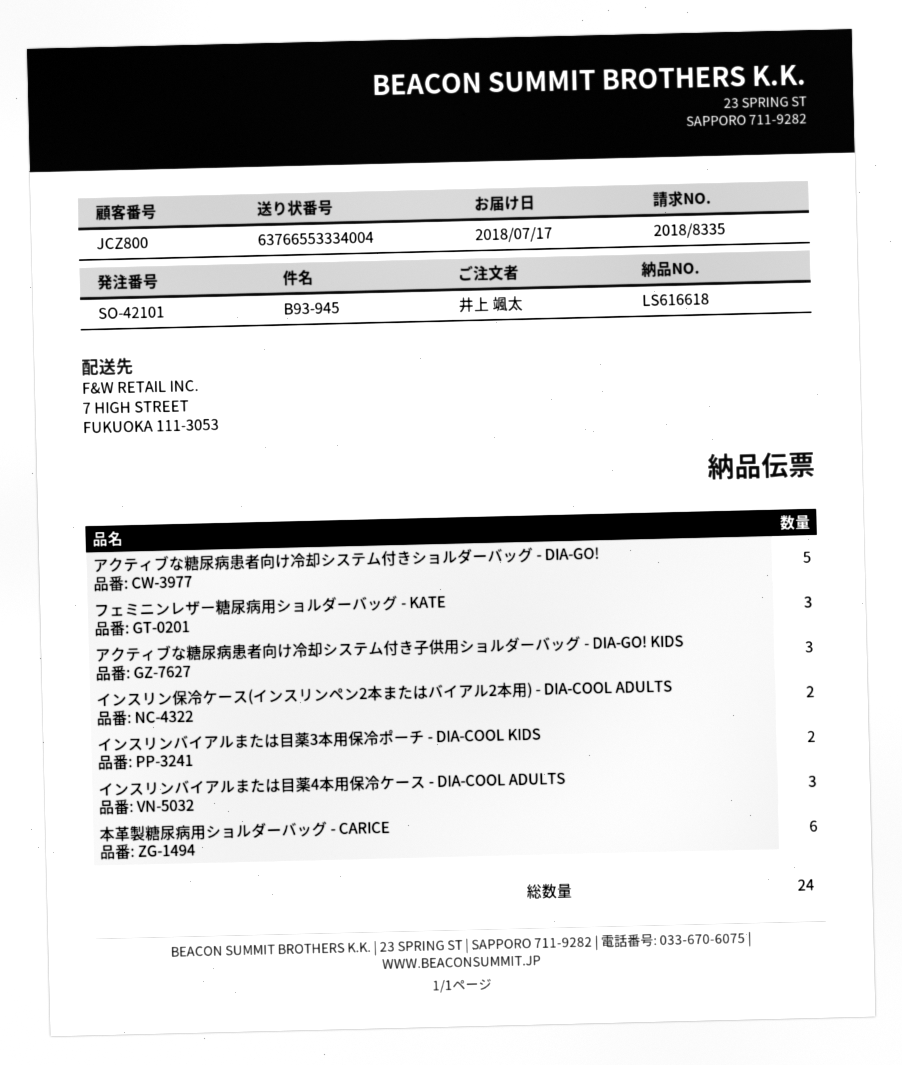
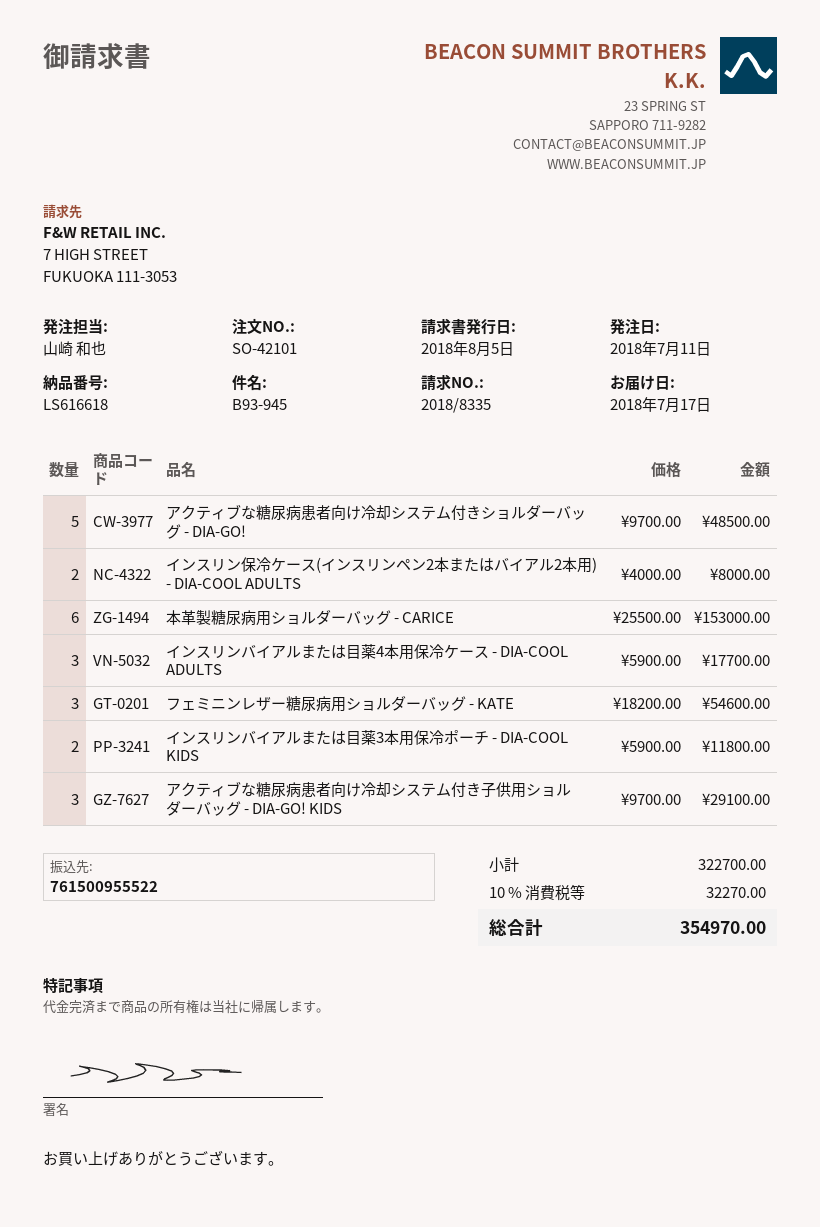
ordered by: 井上 颯太 -> 山崎 和也

